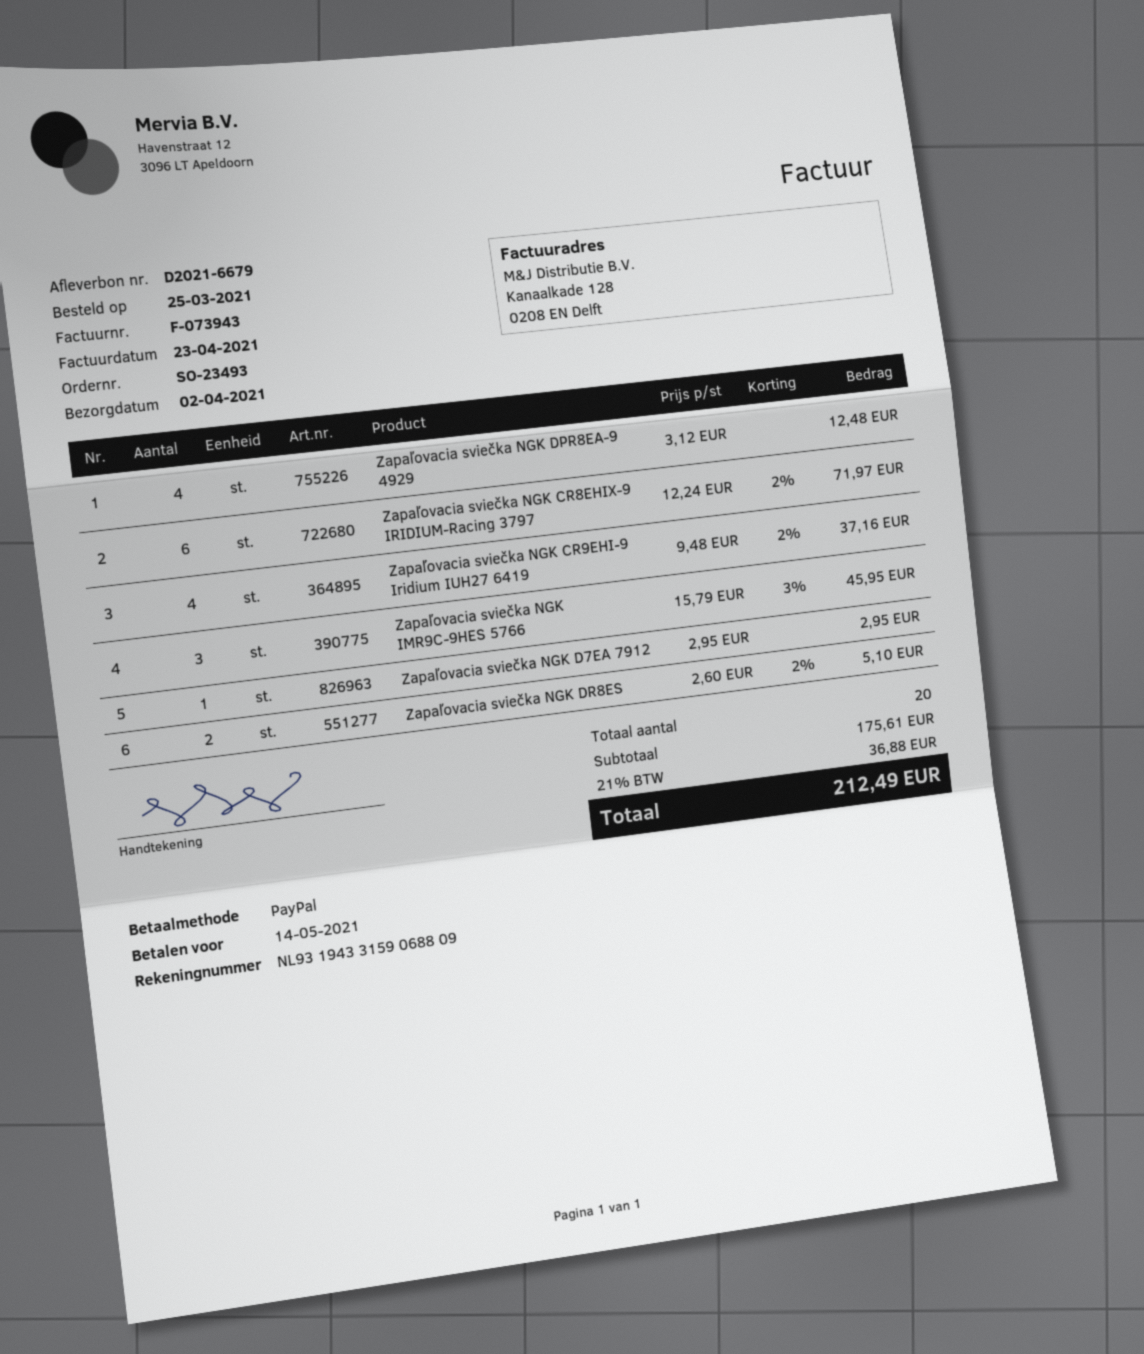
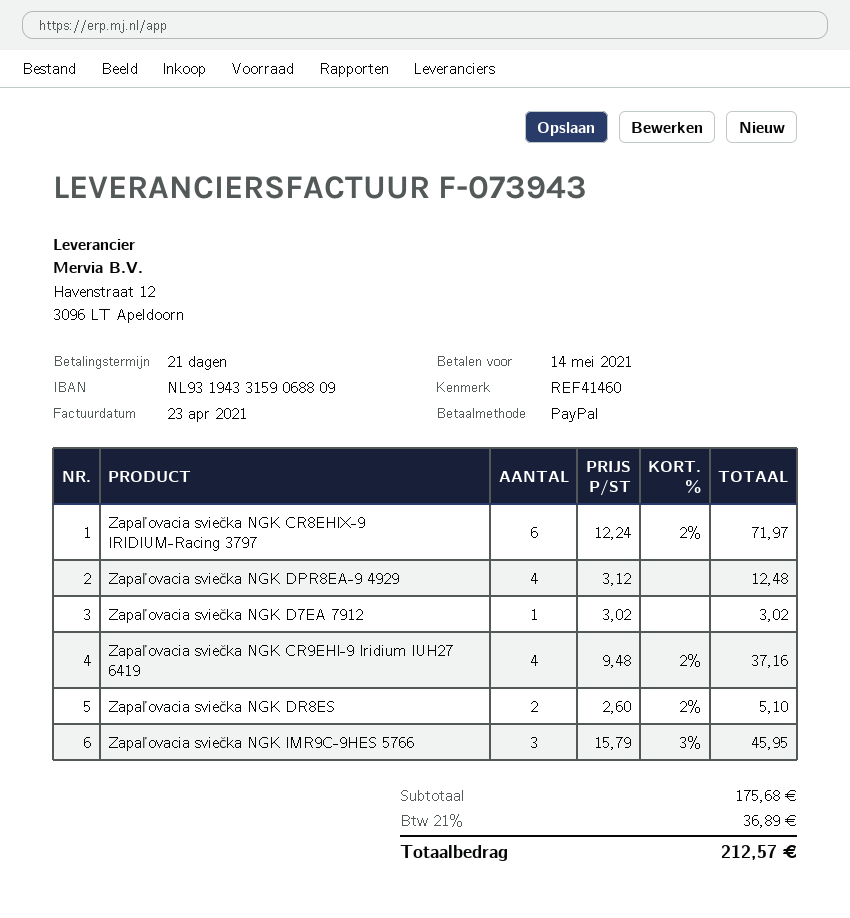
Zapaľovacia sviečka NGK D7EA 7912: 1 x 2.95 = 2.95 -> 1 x 3.02 = 3.02
subtotal: 175.61 -> 175.68
tax: 21% = 36.88 -> 21% = 36.89
total: 212.49 -> 212.57

